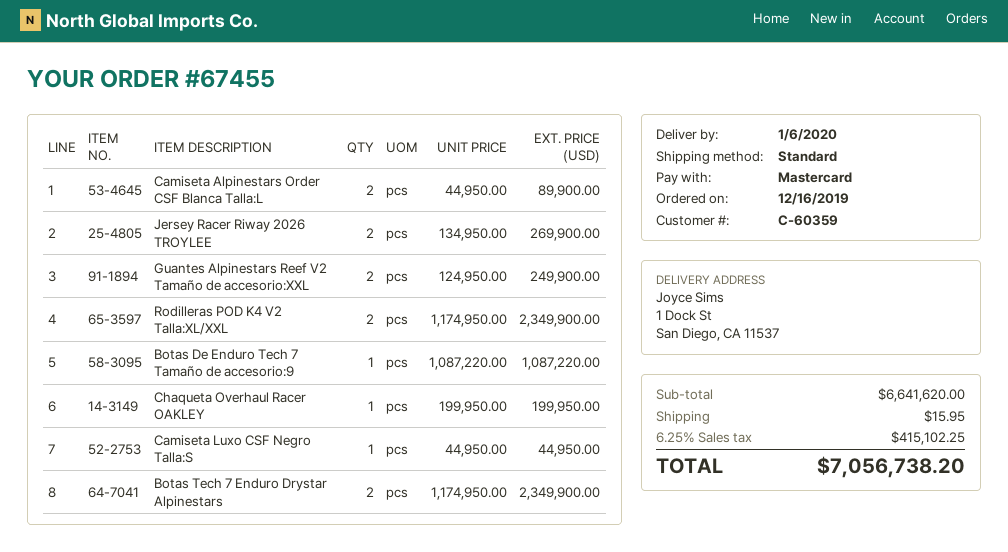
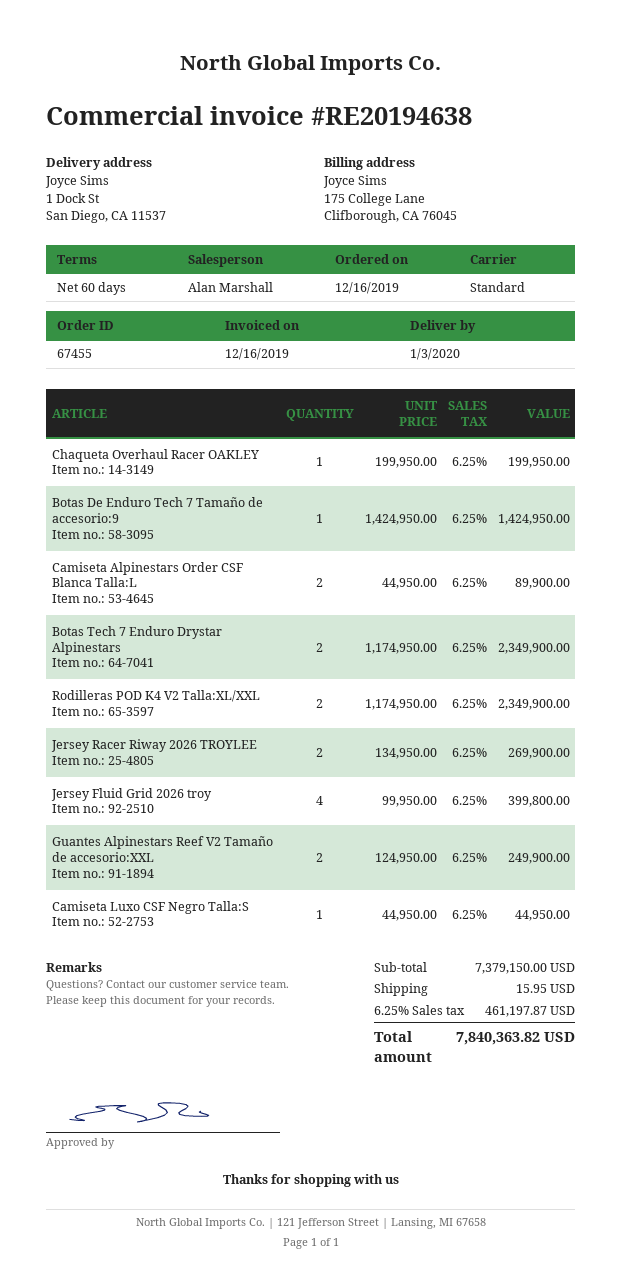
delivery date: 2020-01-06 -> 2020-01-03
Botas De Enduro Tech 7 Tamaño de accesorio:9: 1 x 1087220.00 = 1087220.00 -> 1 x 1424950.00 = 1424950.00
Jersey Fluid Grid 2026 troy: none -> 4 x 99950.00 = 399800.00
subtotal: 6641620.00 -> 7379150.00
tax: 6.25% = 415102.25 -> 6.25% = 461197.87
total: 7056738.20 -> 7840363.82

